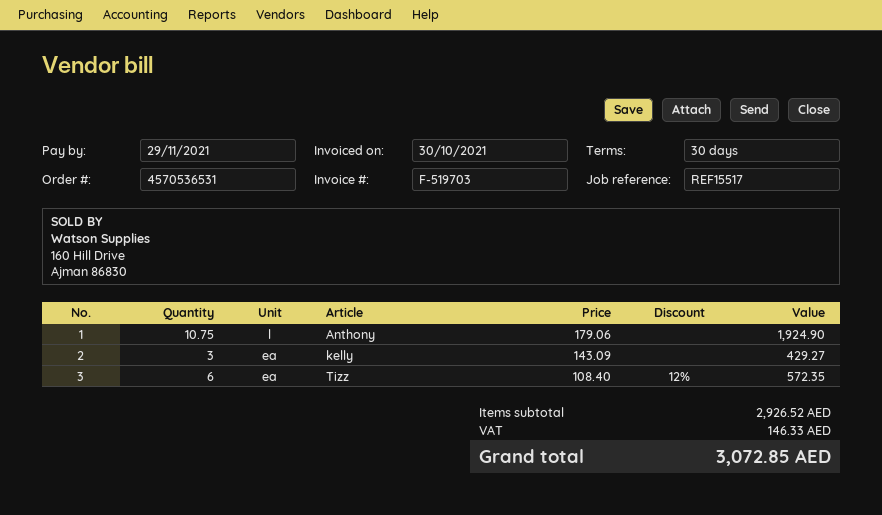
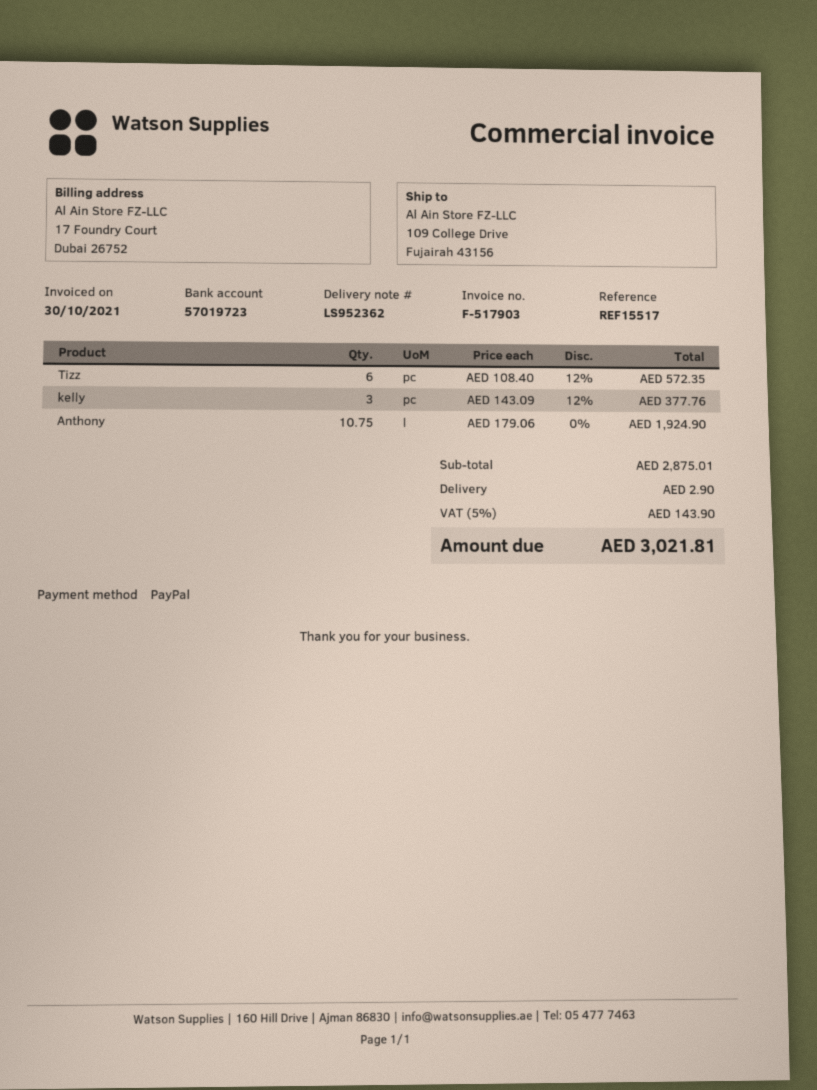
invoice number: F-519703 -> F-517903
kelly: 3 x 143.09 = 429.27 -> 3 x 143.09 - 12% = 377.76
subtotal: 2926.52 -> 2875.01
shipping: none -> 2.90
tax: 146.33 -> 143.90
total: 3072.85 -> 3021.81

